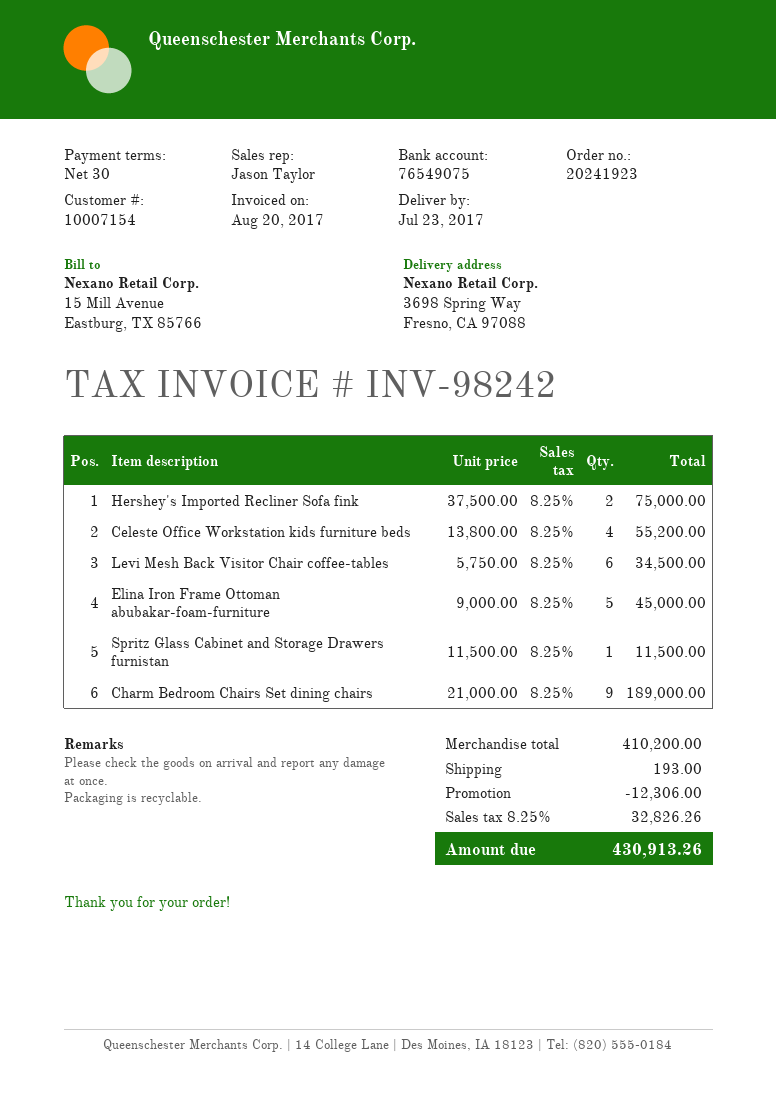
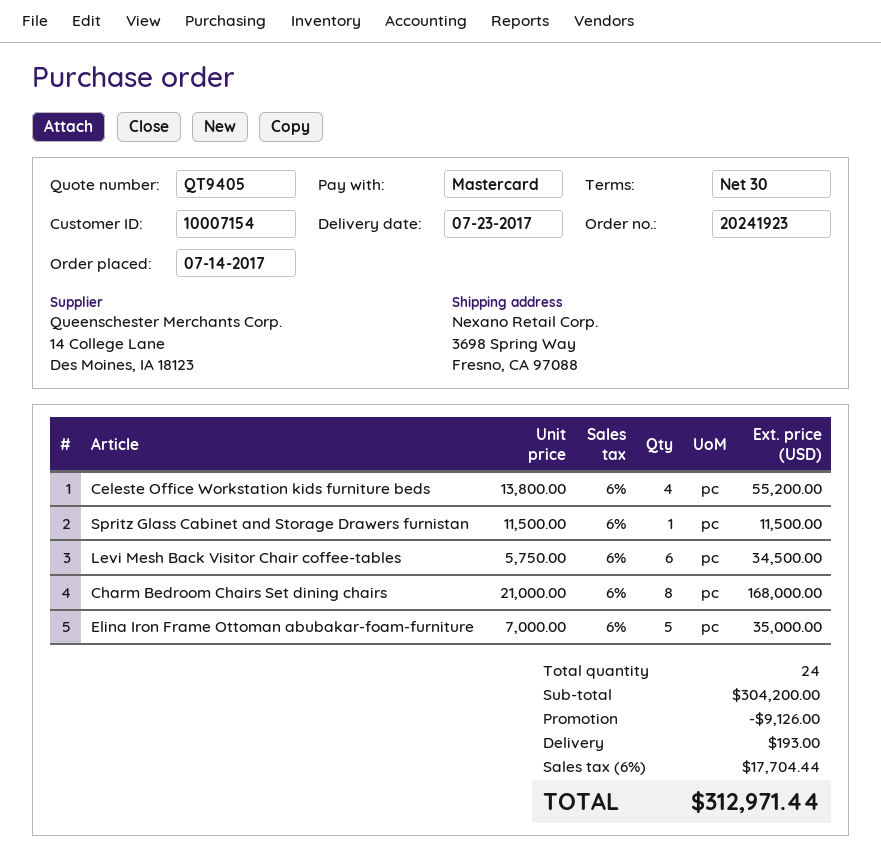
Hershey's Imported Recliner Sofa fink: 2 x 37500.00 = 75000.00 -> none
Elina Iron Frame Ottoman abubakar-foam-furniture: 5 x 9000.00 = 45000.00 -> 5 x 7000.00 = 35000.00
Charm Bedroom Chairs Set dining chairs: 9 x 21000.00 = 189000.00 -> 8 x 21000.00 = 168000.00
subtotal: 410200.00 -> 304200.00
discount: 12306.00 -> 9126.00
tax: 8.25% = 32826.26 -> 6% = 17704.44
total: 430913.26 -> 312971.44

